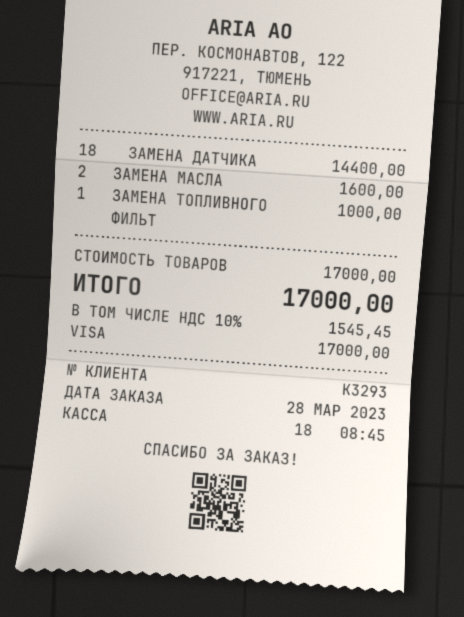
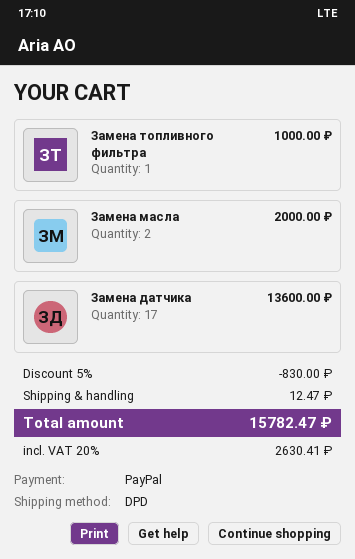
payment method: Visa -> PayPal
ЗАМЕНА ДАТЧИКА: 18 for 14400.00 -> 17 for 13600.00
ЗАМЕНА МАСЛА: 2 for 1600.00 -> 2 for 2000.00
discount: none -> 5% = 830.00
shipping: none -> 12.47
tax: 10% = 1545.45 -> 20% = 2630.41
total: 17000.00 -> 15782.47

